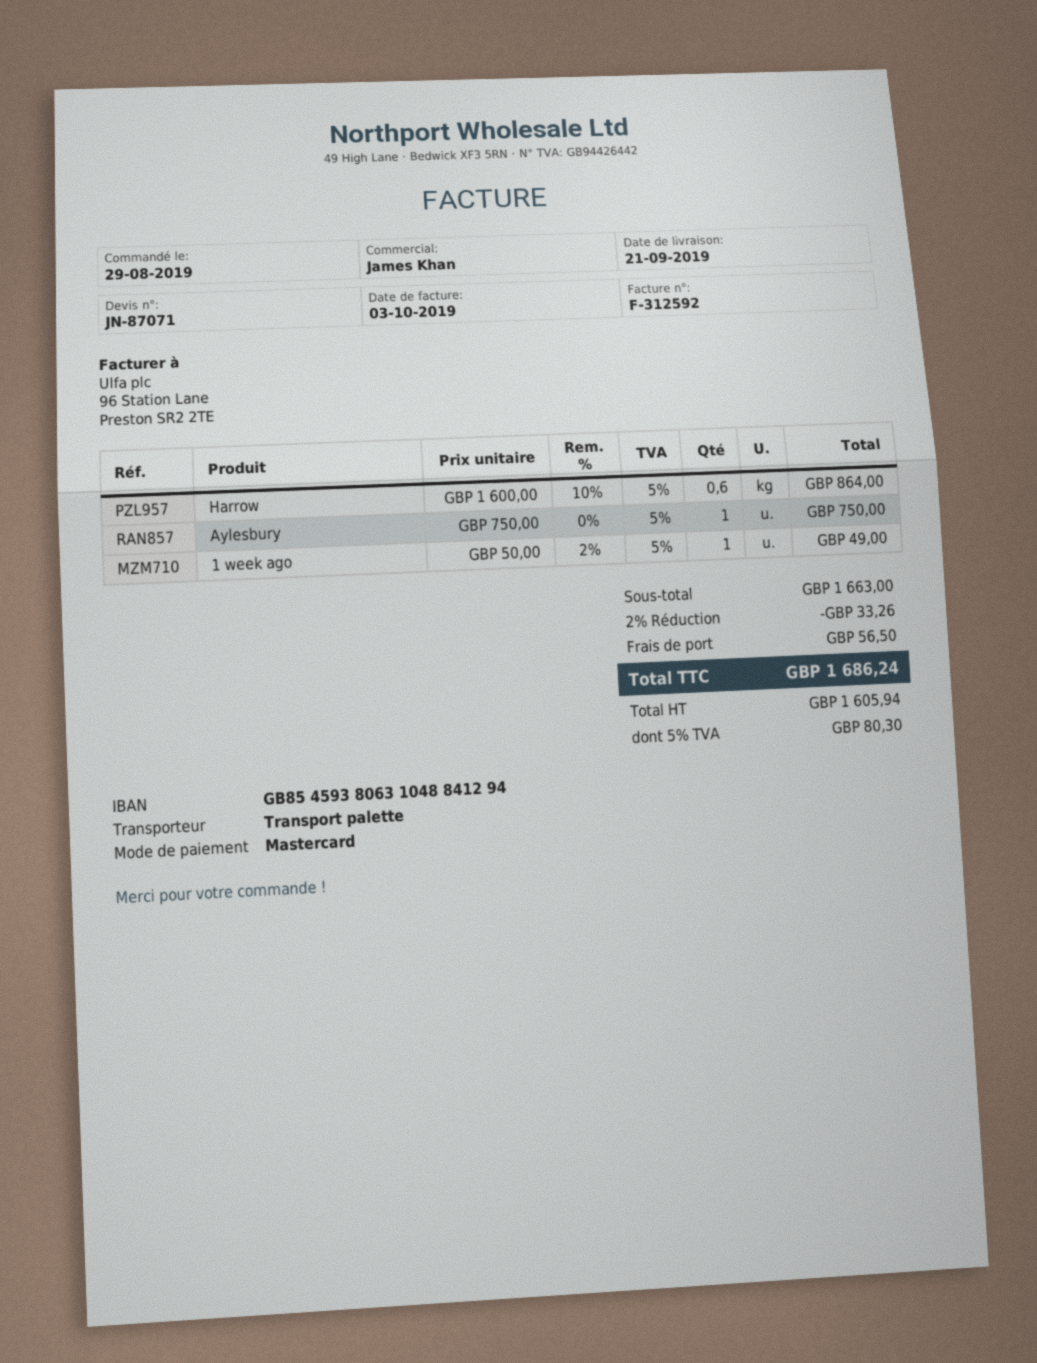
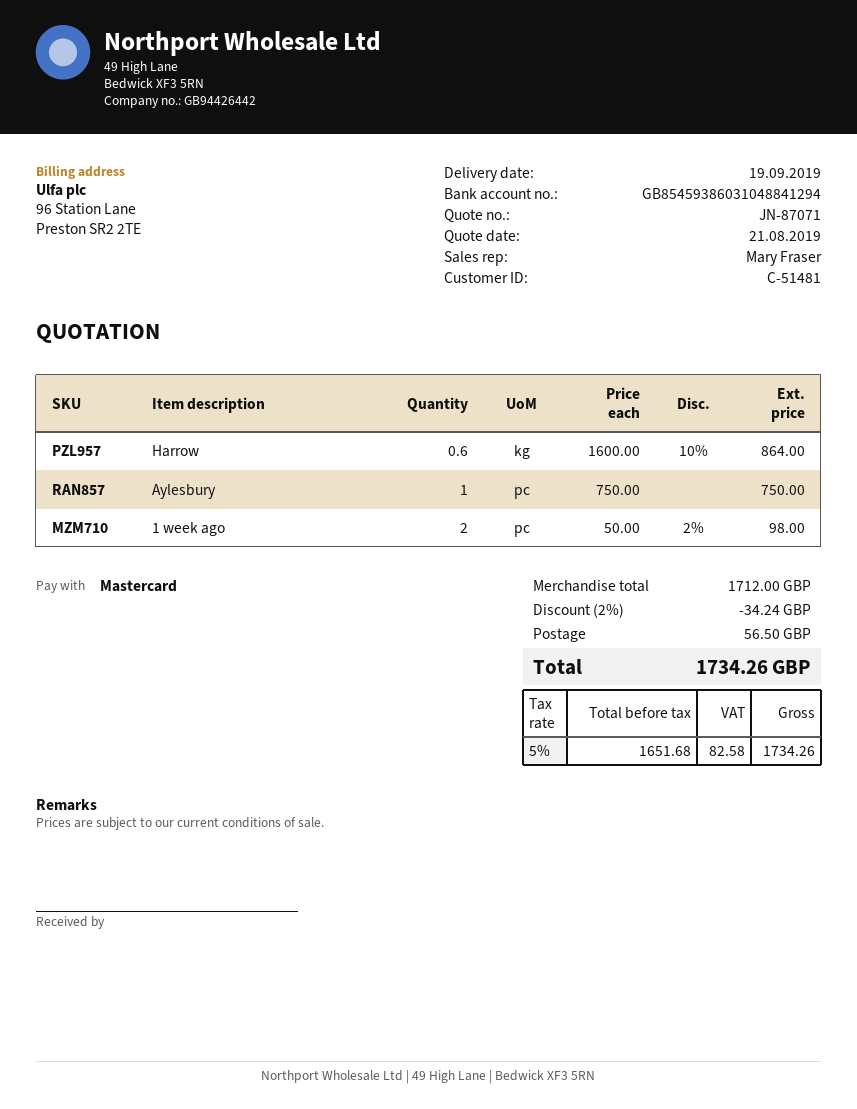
delivery date: 2019-09-21 -> 2019-09-19
sales rep: James Khan -> Mary Fraser
bank account: GB85459380631048841294 -> GB85459386031048841294
1 week ago: 1 x 50.00 - 2% = 49.00 -> 2 x 50.00 - 2% = 98.00
subtotal: 1663.00 -> 1712.00
discount: 2% = 33.26 -> 2% = 34.24
net: 1605.94 -> 1651.68
tax: 5% = 80.30 -> 5% = 82.58
total: 1686.24 -> 1734.26

